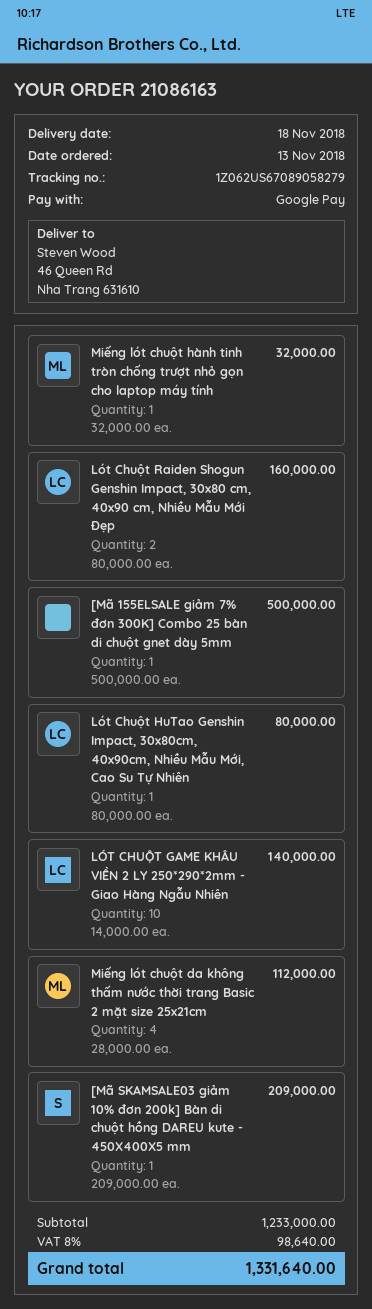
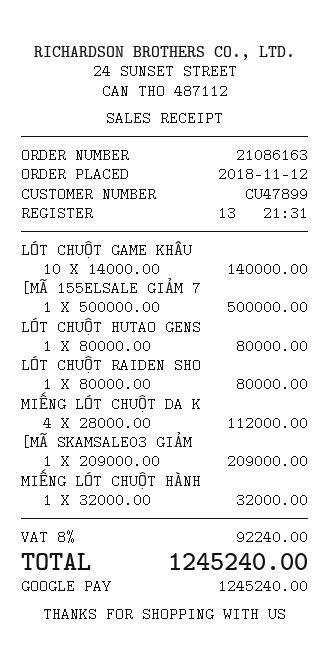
order date: 2018-11-13 -> 2018-11-12
Lót Chuột Raiden Shogun Genshin Impact, 30x80 cm, 40x90 cm, Nhiều Mẫu Mới Đẹp: 2 x 80000.00 = 160000.00 -> 1 x 80000.00 = 80000.00
tax: 8% = 98640.00 -> 8% = 92240.00
total: 1331640.00 -> 1245240.00

